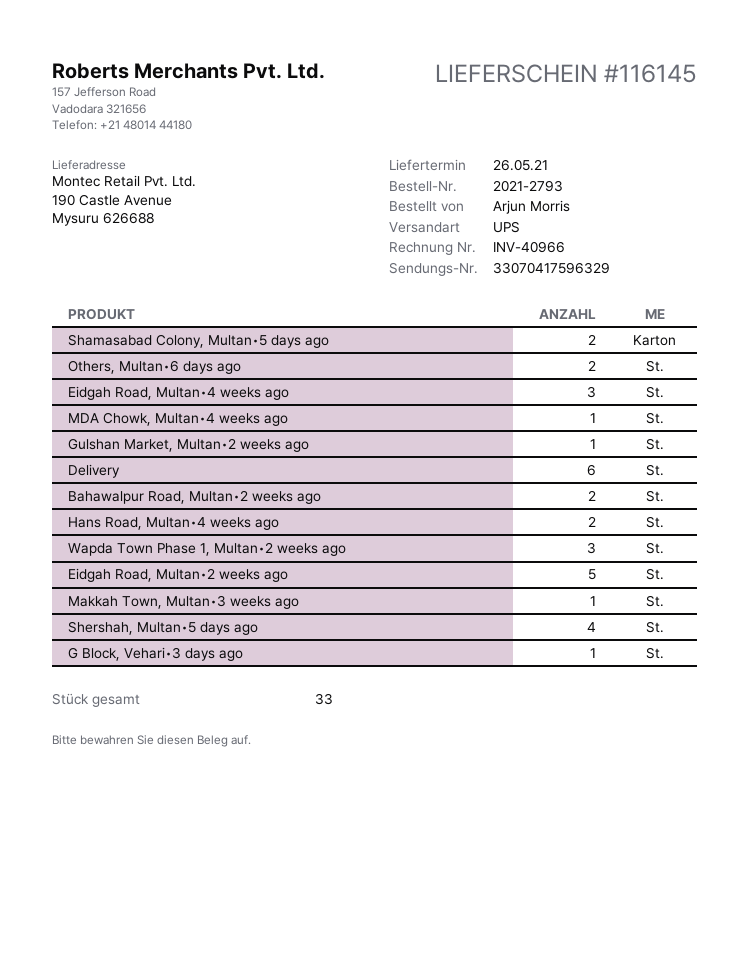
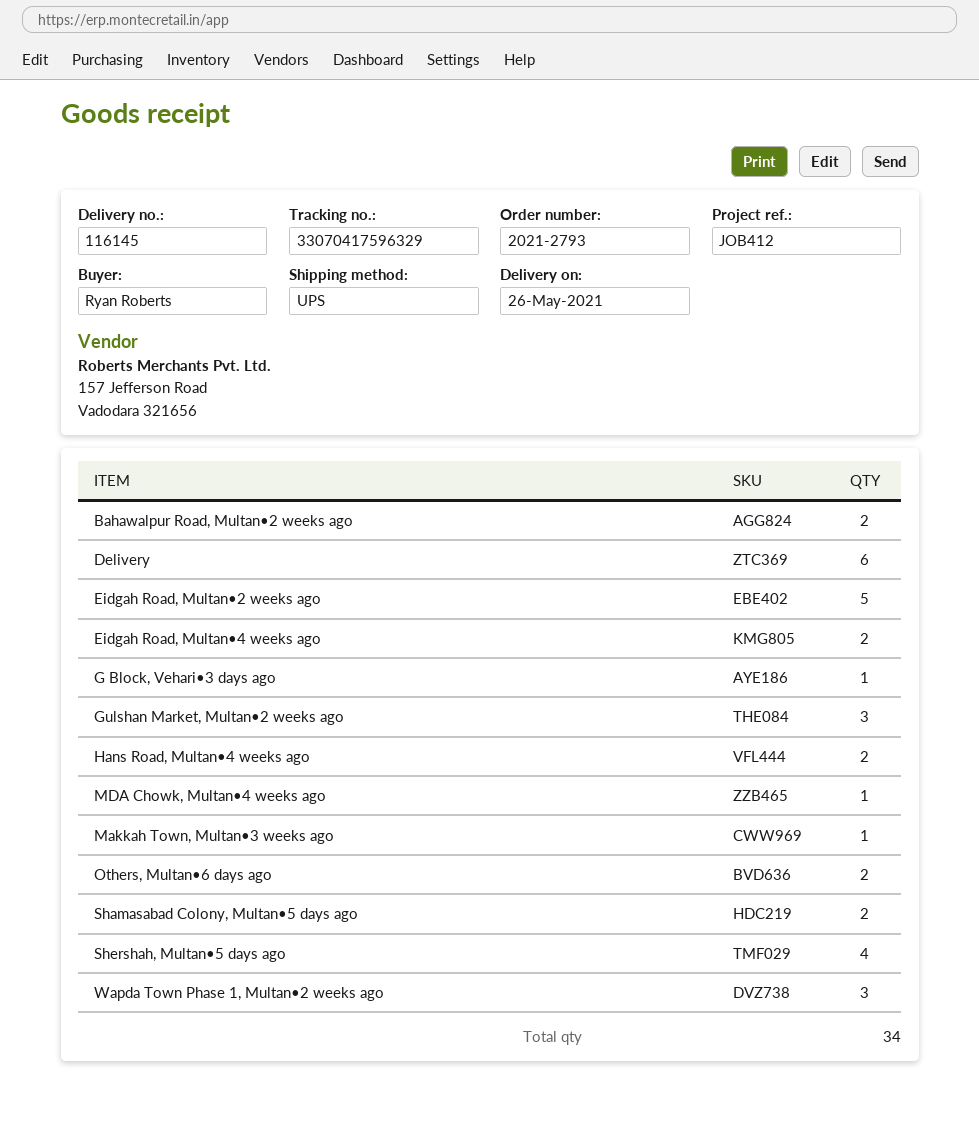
ordered by: Arjun Morris -> Ryan Roberts
Eidgah Road, Multan•4 weeks ago: 3 -> 2
Gulshan Market, Multan•2 weeks ago: 1 -> 3
total quantity: 33 -> 34

